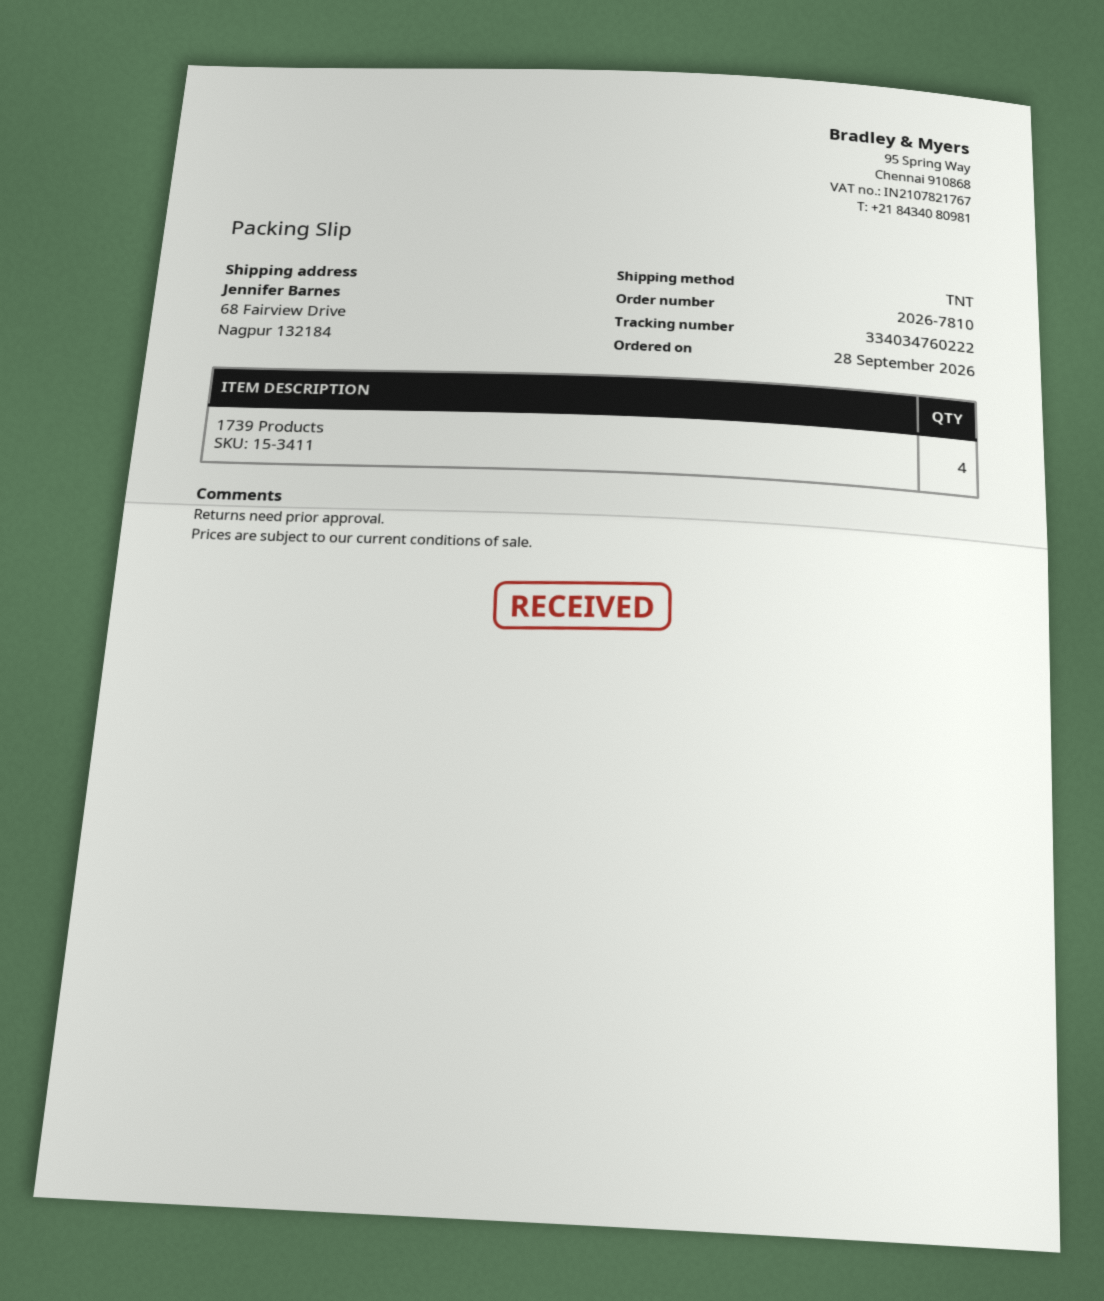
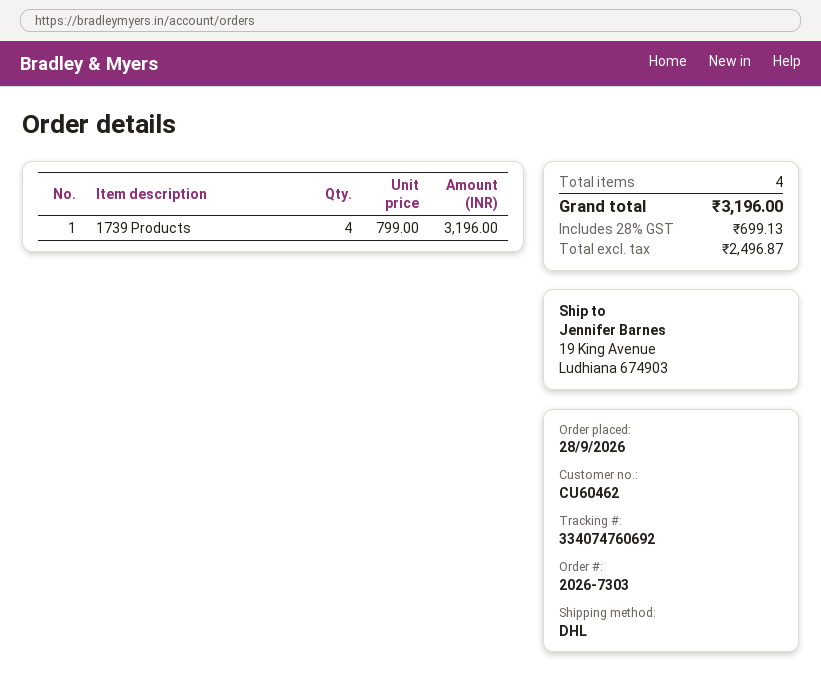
order number: 2026-7810 -> 2026-7303
shipping method: TNT -> DHL
tracking number: 334034760222 -> 334074760692
ship to: 68 Fairview Drive, Nagpur 132184 -> 19 King Avenue, Ludhiana 674903

